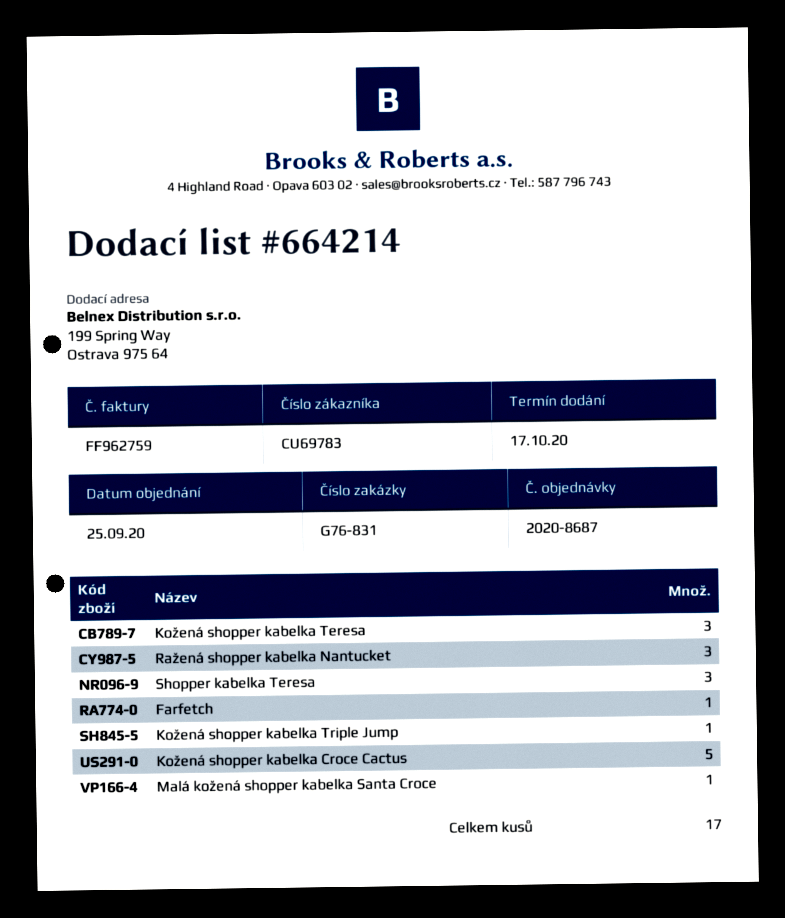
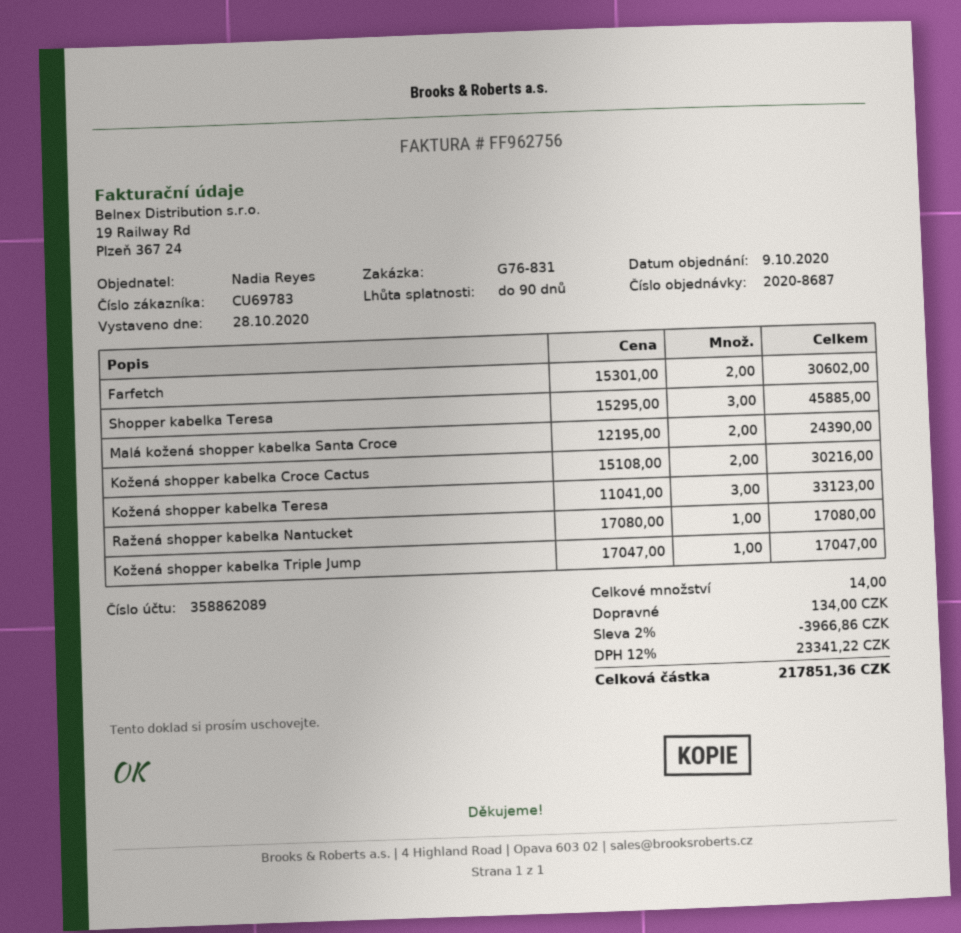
order date: 2020-09-25 -> 2020-10-09
invoice number: FF962759 -> FF962756
Ražená shopper kabelka Nantucket: 3 -> 1
Farfetch: 1 -> 2
Kožená shopper kabelka Croce Cactus: 5 -> 2
Malá kožená shopper kabelka Santa Croce: 1 -> 2
total quantity: 17 -> 14

